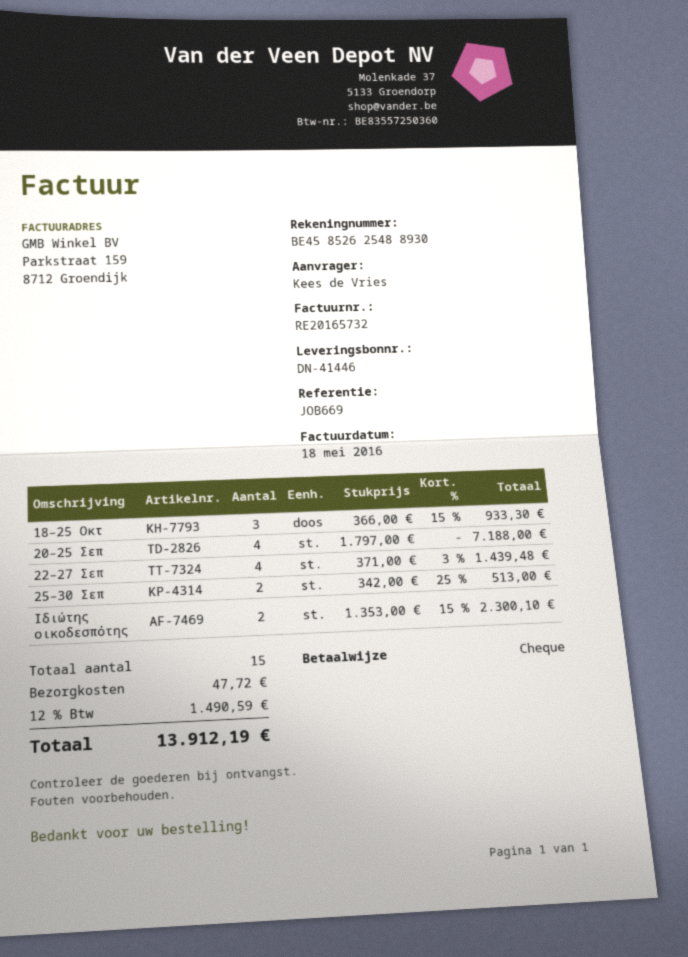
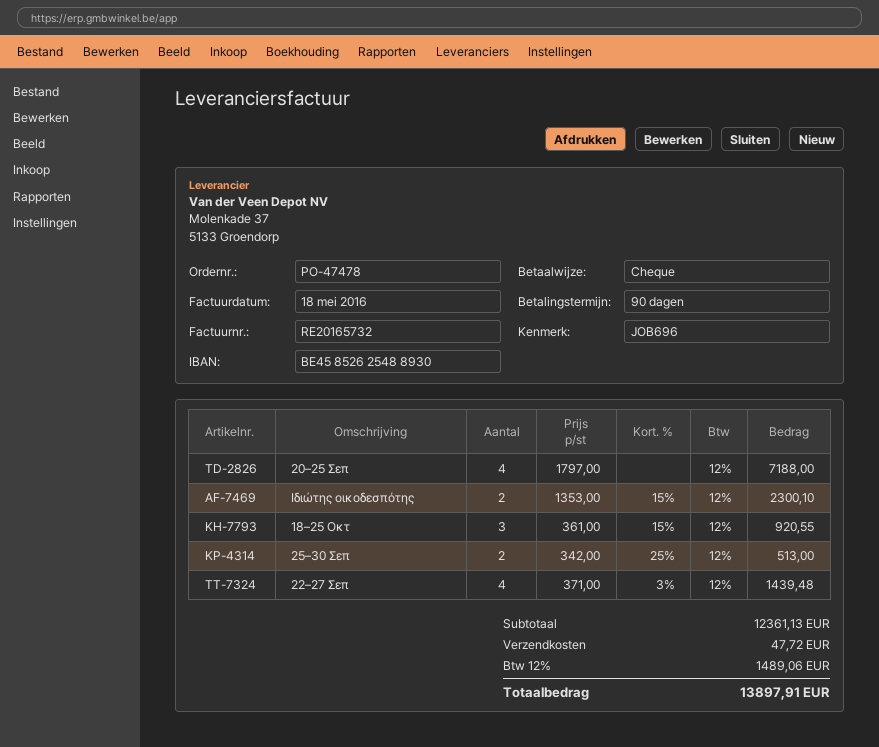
reference: JOB669 -> JOB696
18–25 Οκτ: 3 x 366.00 - 15% = 933.30 -> 3 x 361.00 - 15% = 920.55
tax: 12% = 1490.59 -> 12% = 1489.06
total: 13912.19 -> 13897.91

